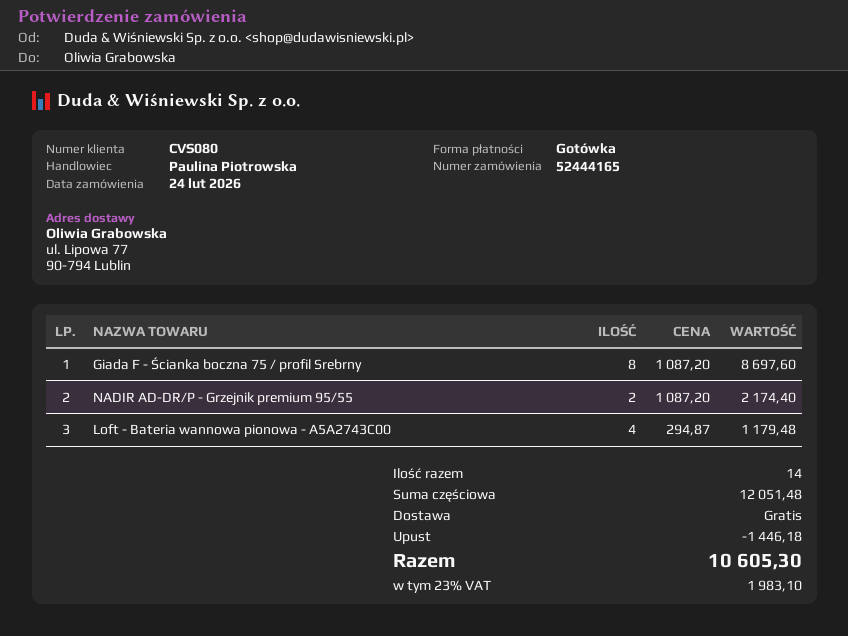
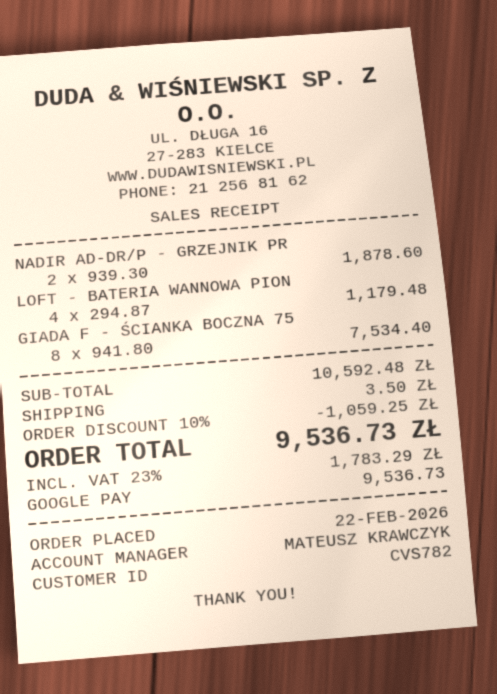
order date: 2026-02-24 -> 2026-02-22
customer number: CVS080 -> CVS782
sales rep: Paulina Piotrowska -> MATEUSZ KRAWCZYK
payment method: cash -> Google Pay
Giada F - Ścianka boczna 75 / profil Srebrny: 8 x 1087.20 = 8697.60 -> 8 x 941.80 = 7534.40
NADIR AD-DR/P - Grzejnik premium 95/55: 2 x 1087.20 = 2174.40 -> 2 x 939.30 = 1878.60
subtotal: 12051.48 -> 10592.48
discount: 1446.18 -> 1059.25
shipping: 0.00 -> 3.50
tax: 23% = 1983.10 -> 23% = 1783.29
total: 10605.30 -> 9536.73

